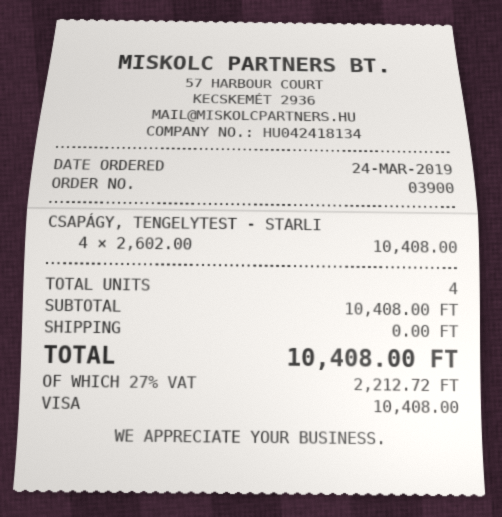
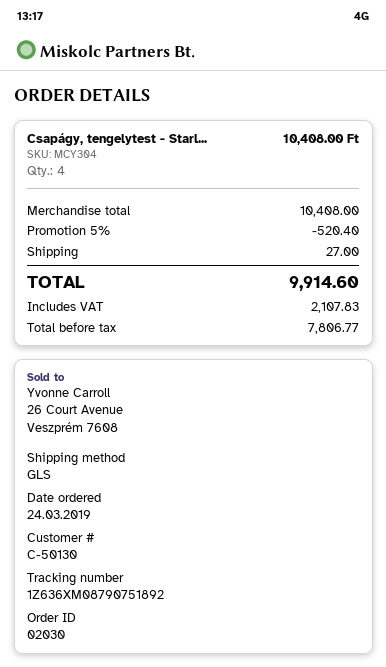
order number: 03900 -> 02030
discount: none -> 5% = 520.40
shipping: 0.00 -> 27.00
tax: 2212.72 -> 2107.83
total: 10408.00 -> 9914.60

